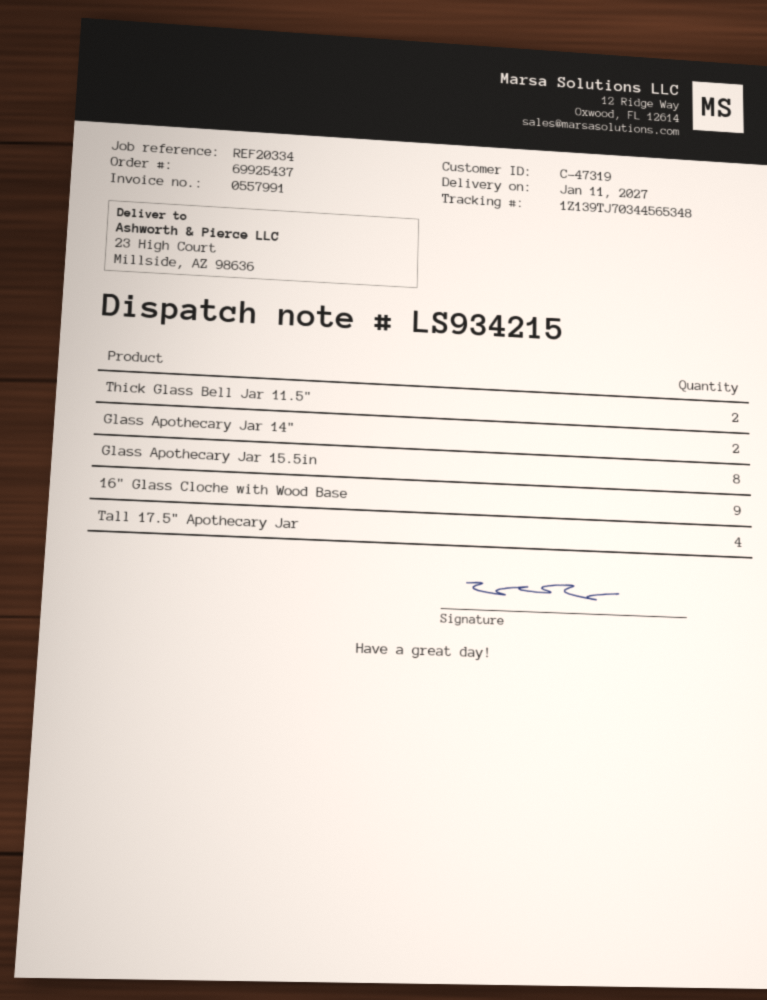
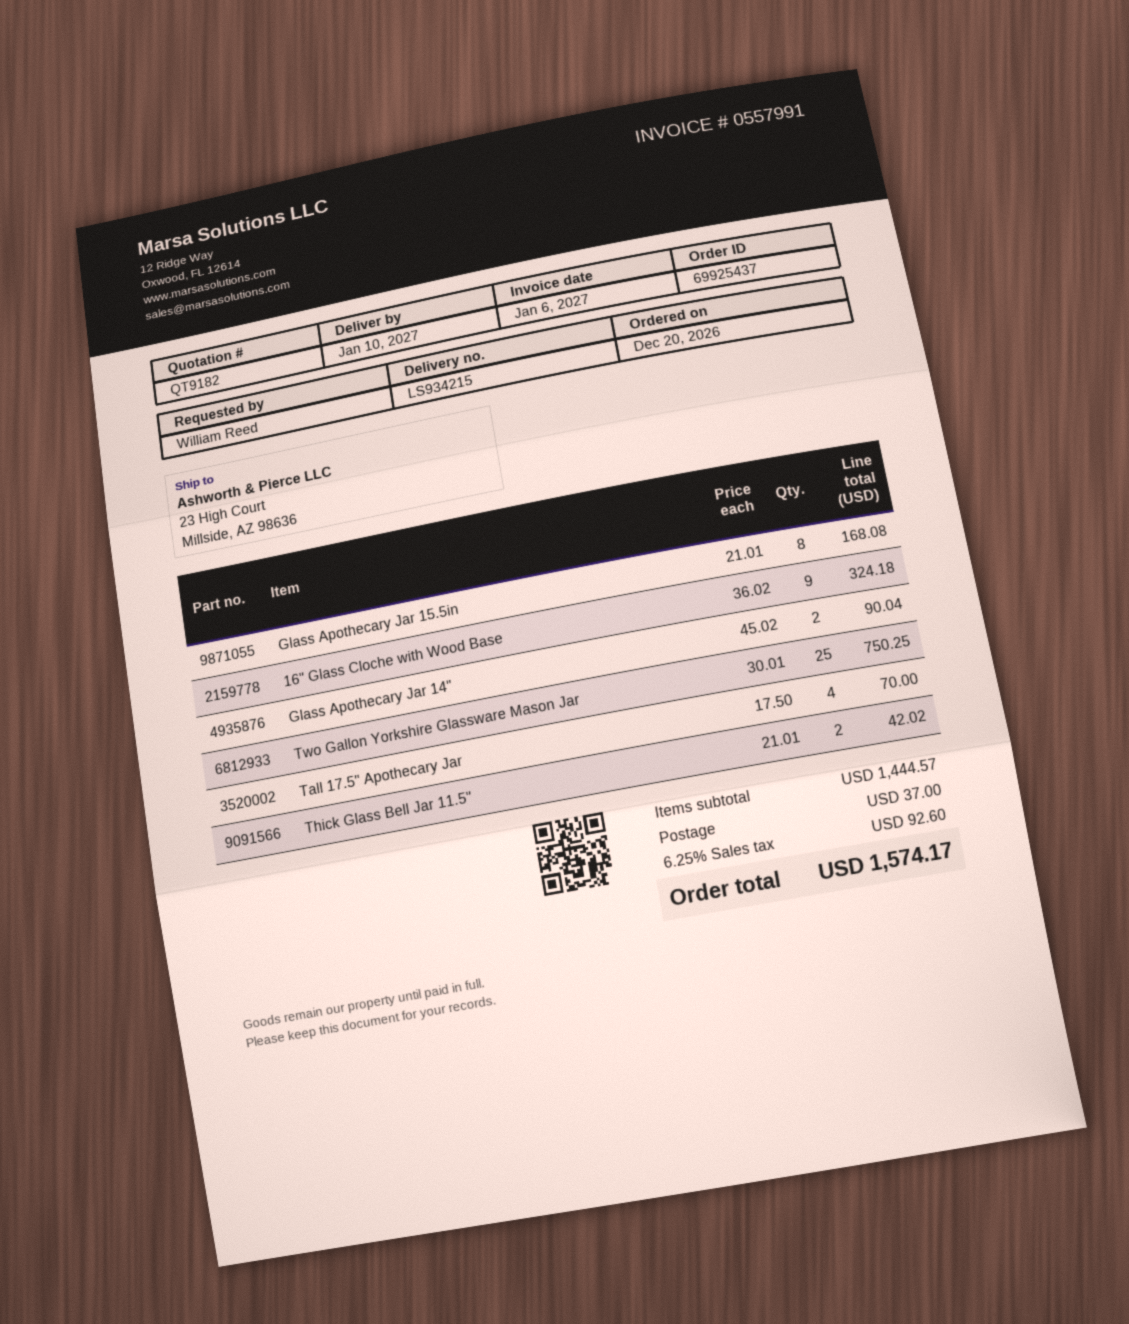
delivery date: 2027-01-11 -> 2027-01-10
Two Gallon Yorkshire Glassware Mason Jar: none -> 25

